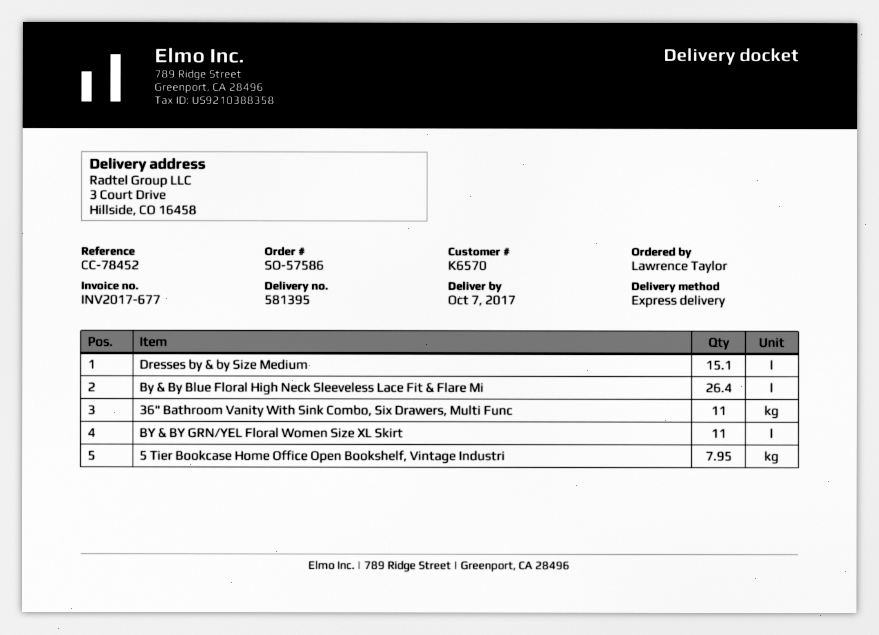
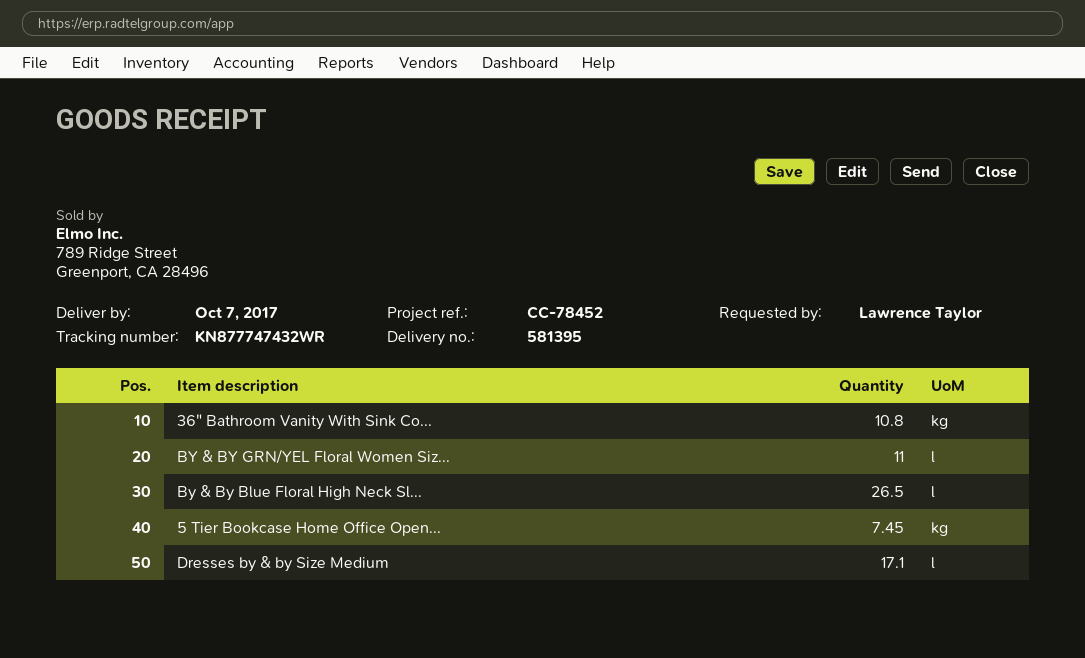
Dresses by & by Size Medium: 15.1 -> 17.1
By & By Blue Floral High Neck Sleeveless Lace Fit & Flare Mi: 26.4 -> 26.5
36" Bathroom Vanity With Sink Combo, Six Drawers, Multi Func: 11 -> 10.8
5 Tier Bookcase Home Office Open Bookshelf, Vintage Industri: 7.95 -> 7.45

